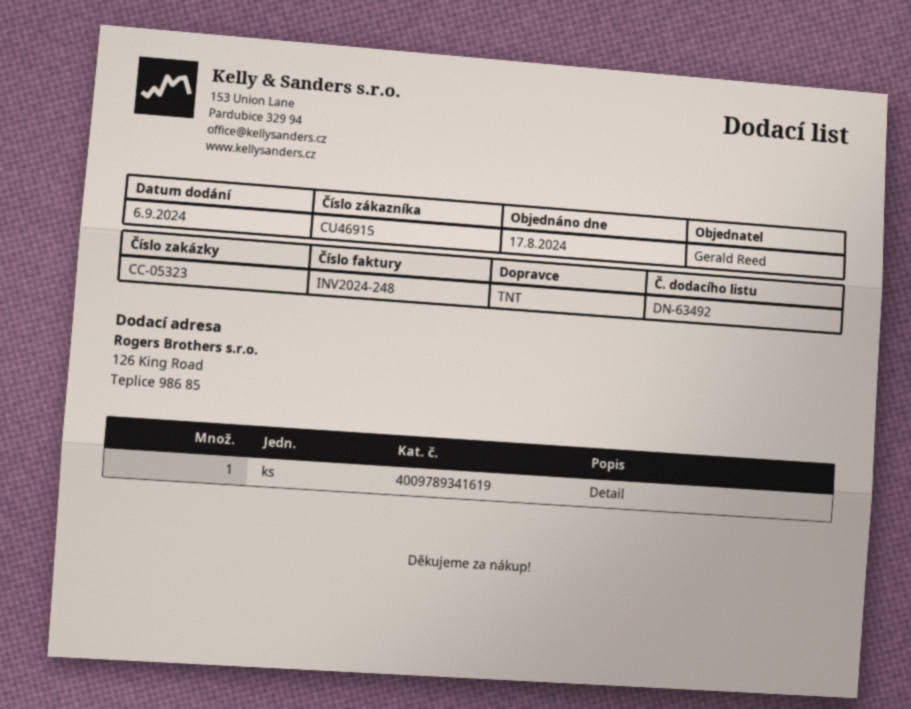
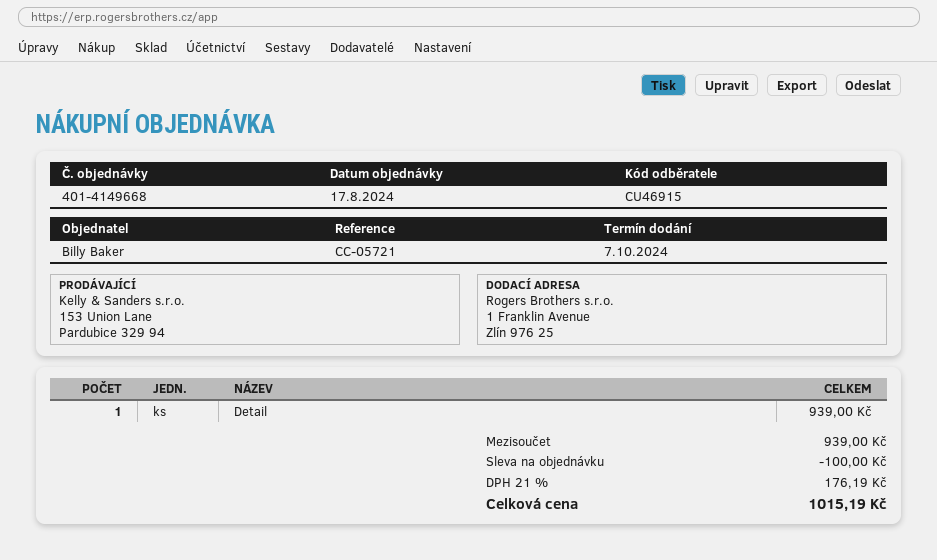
delivery date: 2024-09-06 -> 2024-10-07
reference: CC-05323 -> CC-05721
ordered by: Gerald Reed -> Billy Baker
ship to: 126 King Road, Teplice 986 85 -> 1 Franklin Avenue, Zlín 976 25

